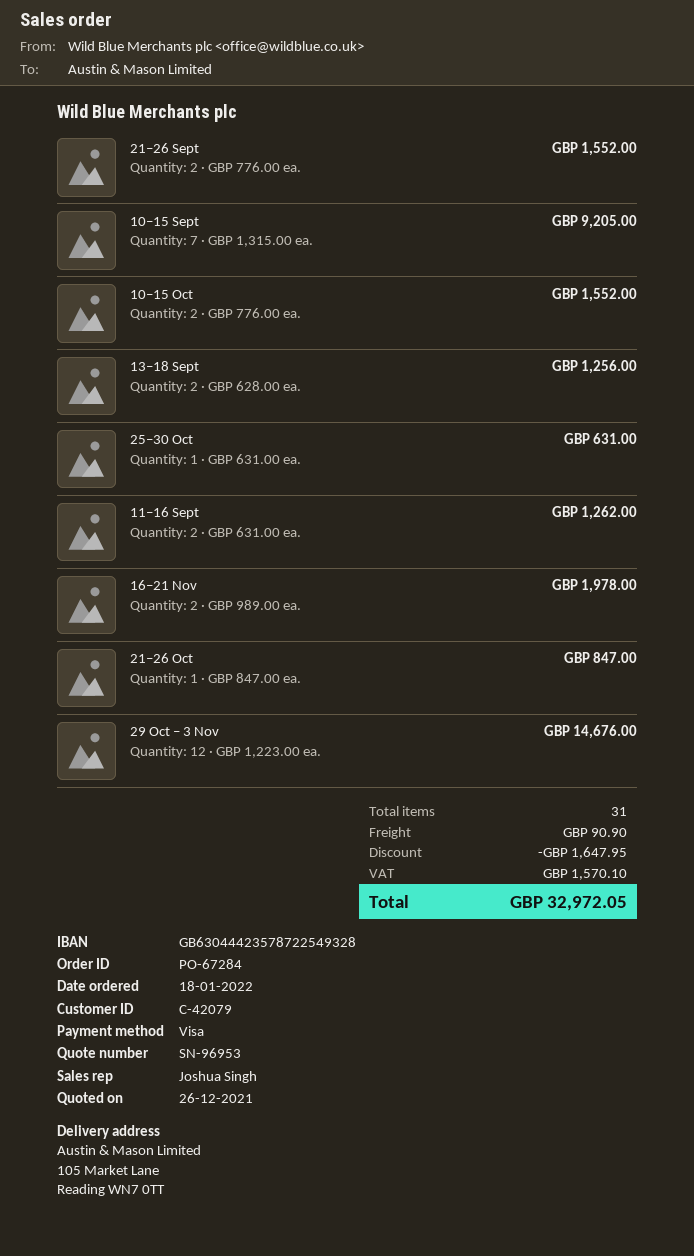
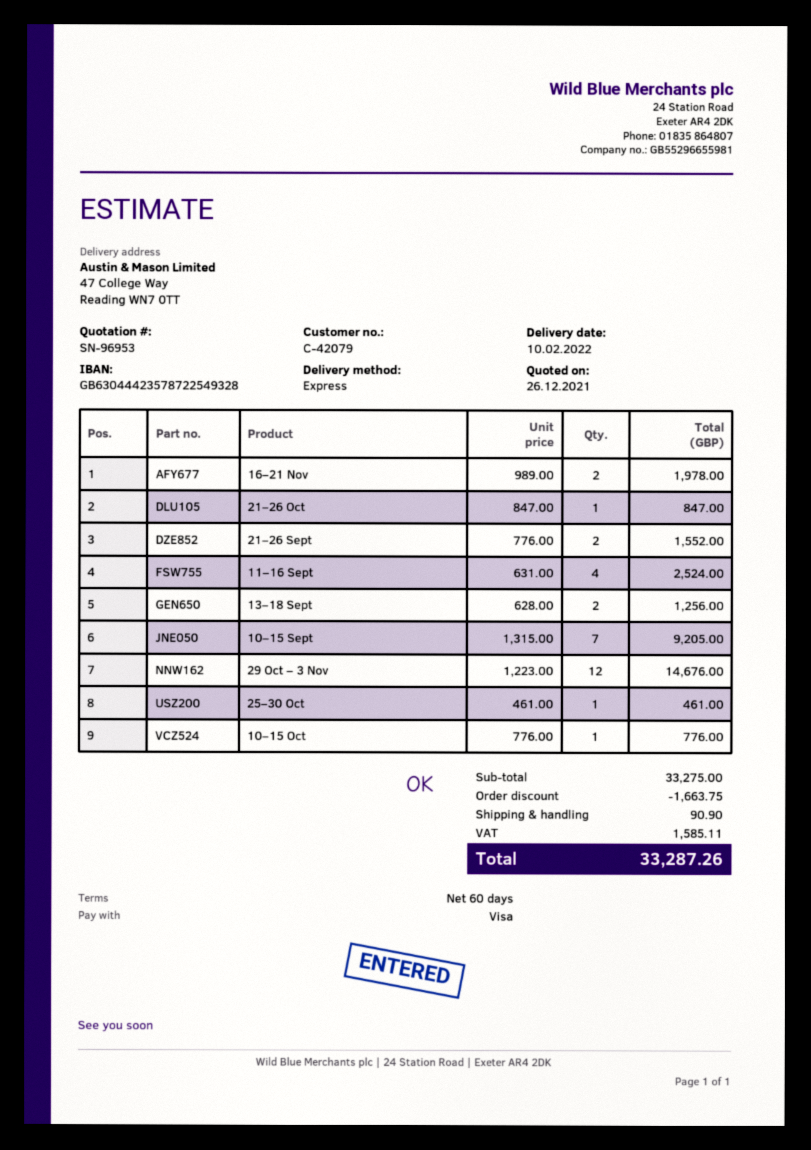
ship to: 105 Market Lane, Reading WN7 0TT -> 47 College Way, Reading WN7 0TT
10–15 Oct: 2 x 776.00 = 1552.00 -> 1 x 776.00 = 776.00
25–30 Oct: 1 x 631.00 = 631.00 -> 1 x 461.00 = 461.00
11–16 Sept: 2 x 631.00 = 1262.00 -> 4 x 631.00 = 2524.00
discount: 1647.95 -> 1663.75
tax: 1570.10 -> 1585.11
total: 32972.05 -> 33287.26

